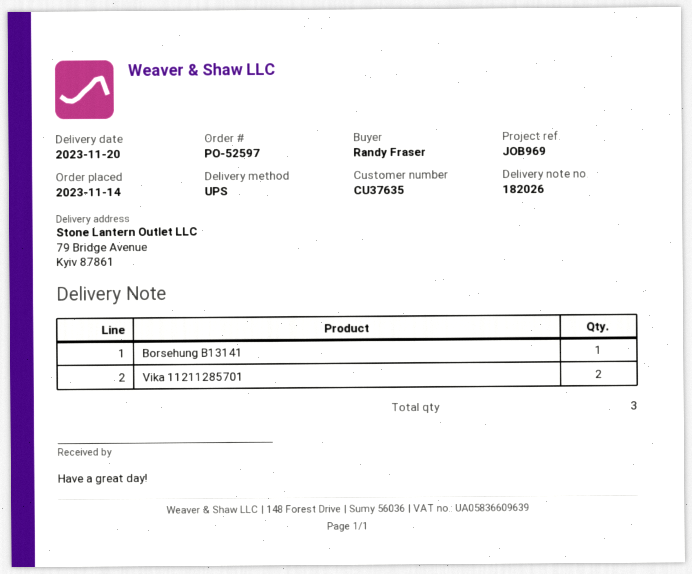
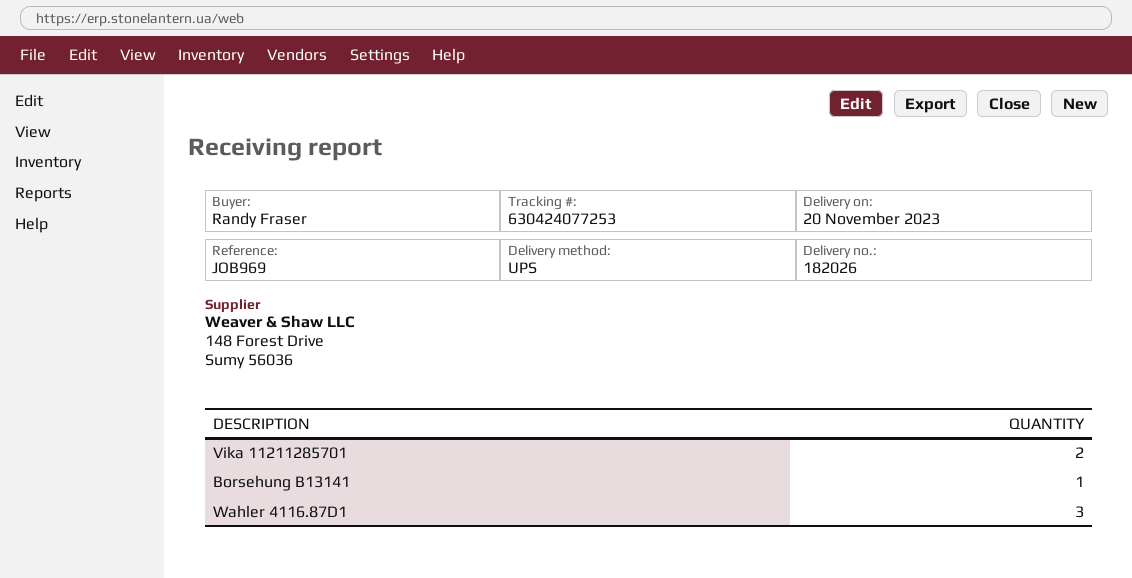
Wahler 4116.87D1: none -> 3

